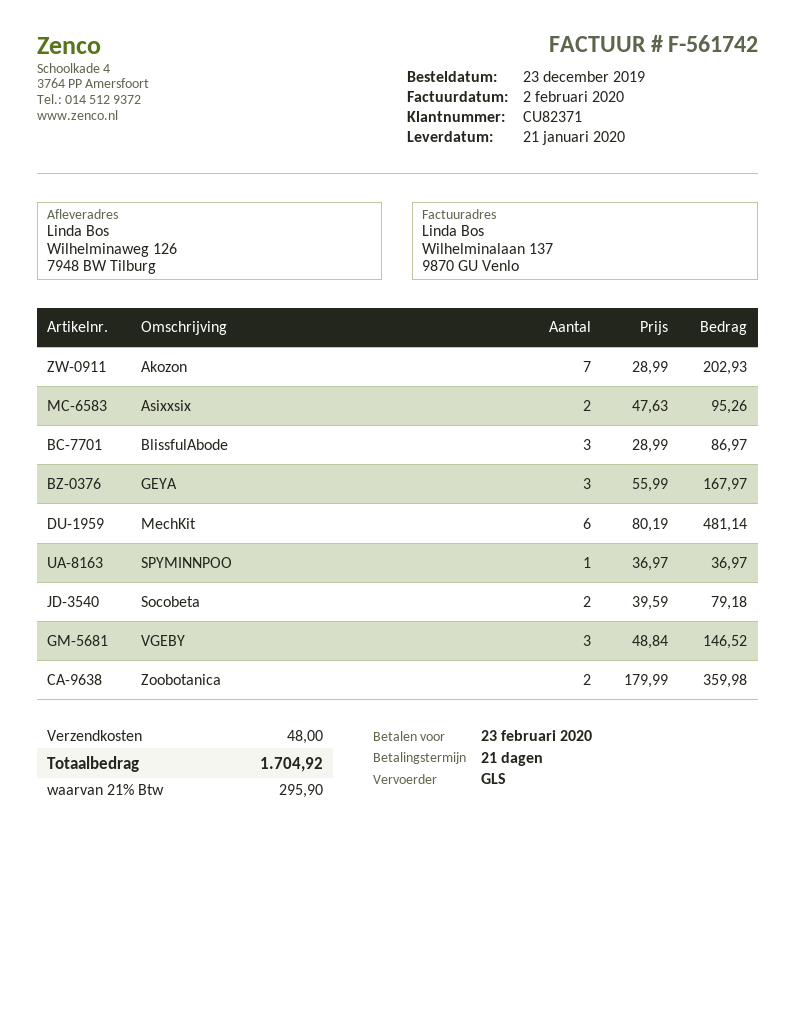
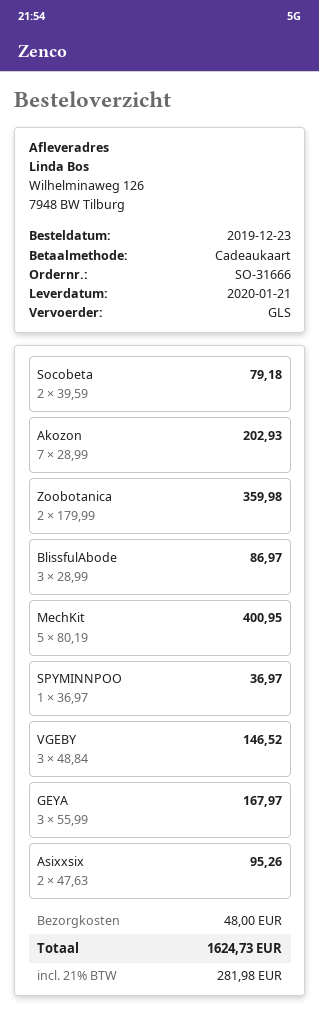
MechKit: 6 x 80.19 = 481.14 -> 5 x 80.19 = 400.95
tax: 21% = 295.90 -> 21% = 281.98
total: 1704.92 -> 1624.73

